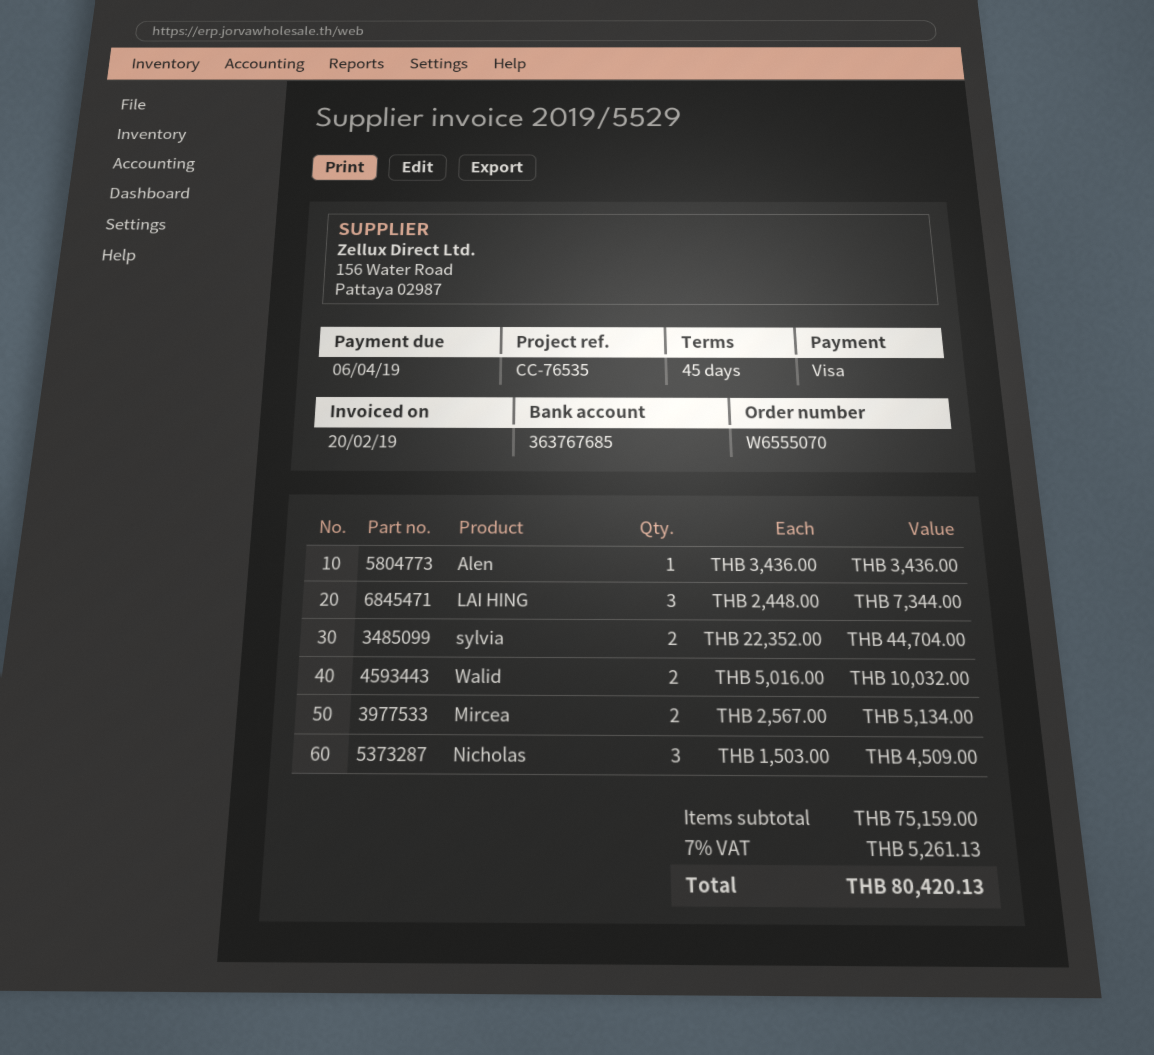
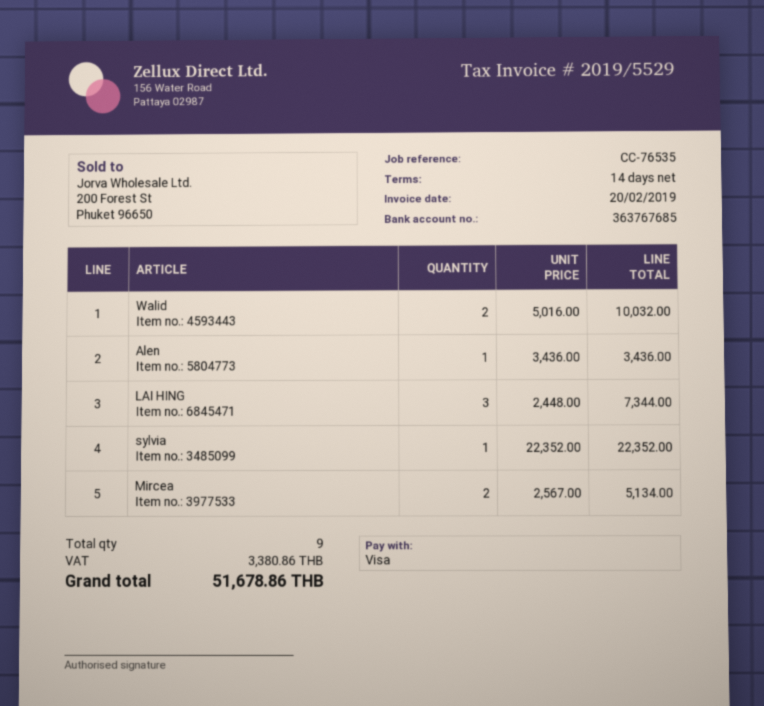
payment terms: 45 days -> 14 days
sylvia: 2 x 22352.00 = 44704.00 -> 1 x 22352.00 = 22352.00
Nicholas: 3 x 1503.00 = 4509.00 -> none
tax: 5261.13 -> 3380.86
total: 80420.13 -> 51678.86

